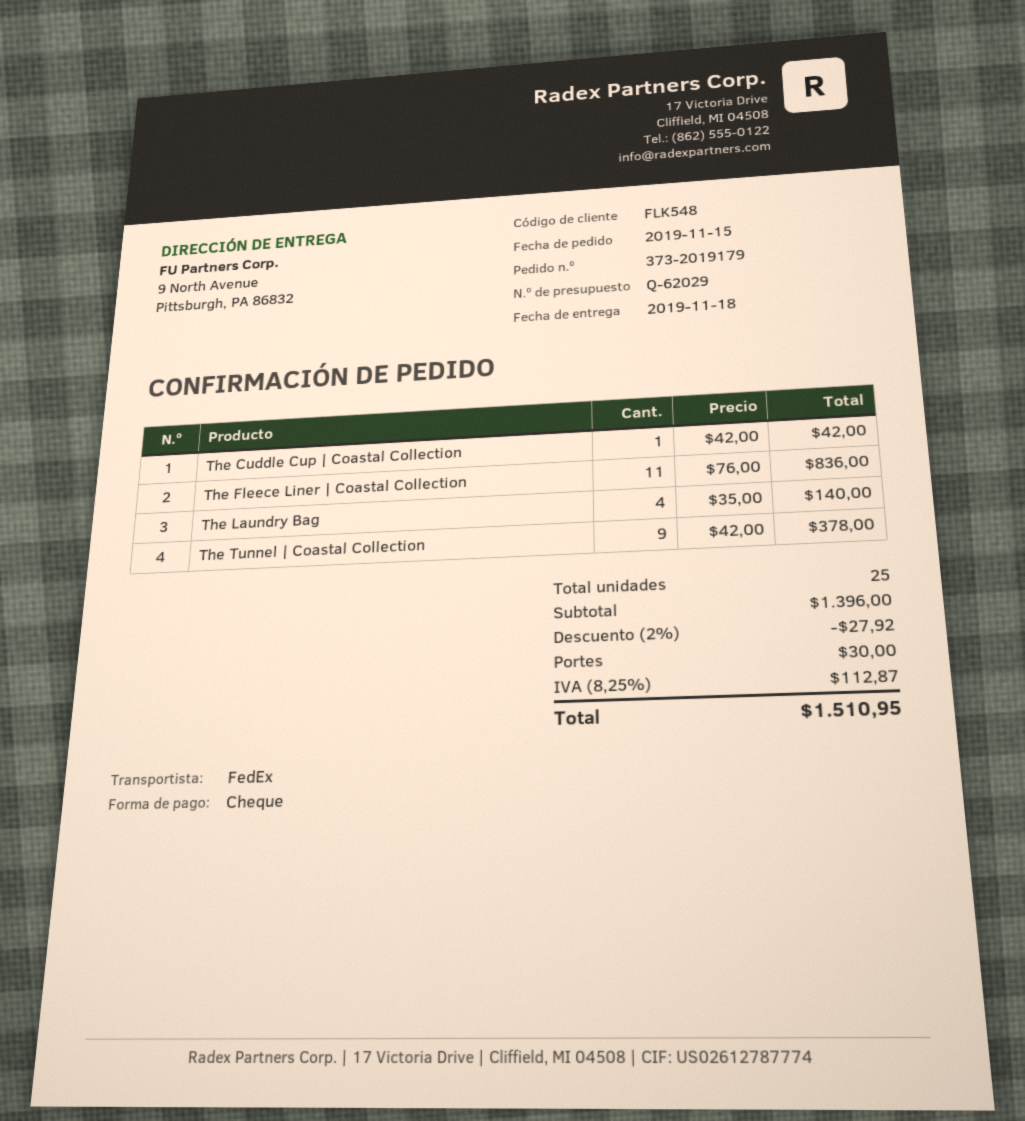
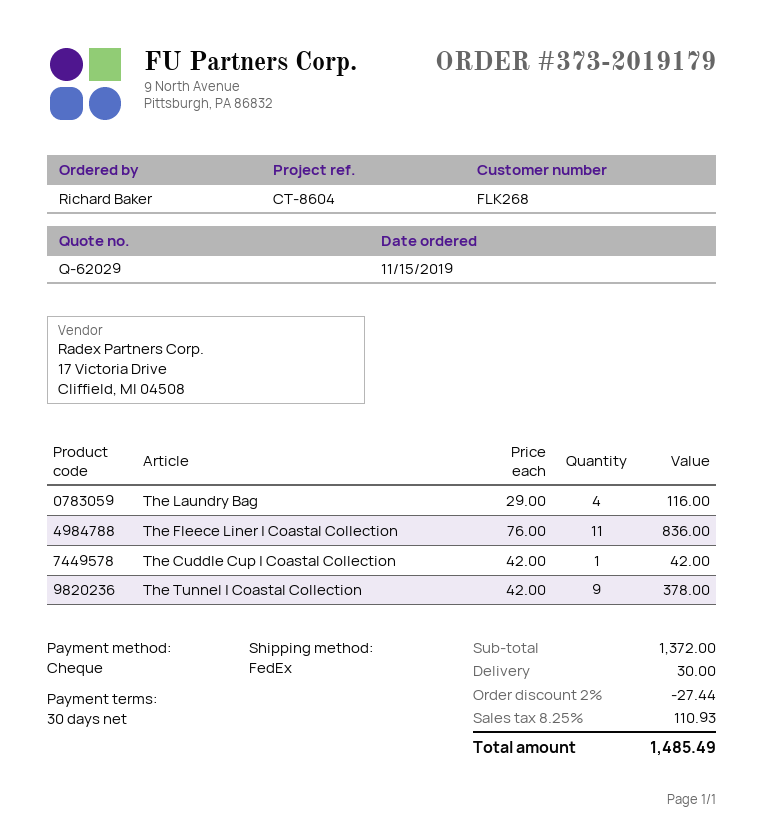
customer number: FLK548 -> FLK268
The Laundry Bag: 4 x 35.00 = 140.00 -> 4 x 29.00 = 116.00
subtotal: 1396.00 -> 1372.00
discount: 2% = 27.92 -> 2% = 27.44
tax: 8.25% = 112.87 -> 8.25% = 110.93
total: 1510.95 -> 1485.49

